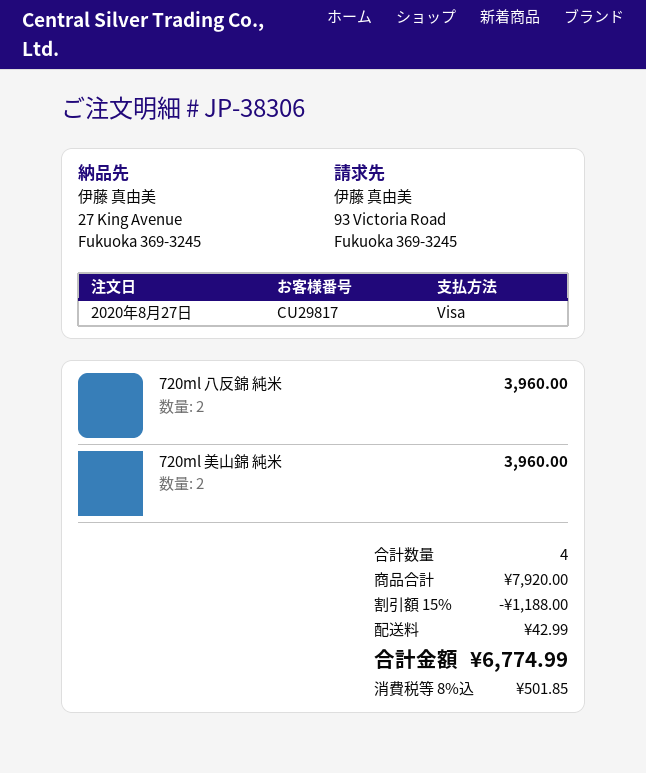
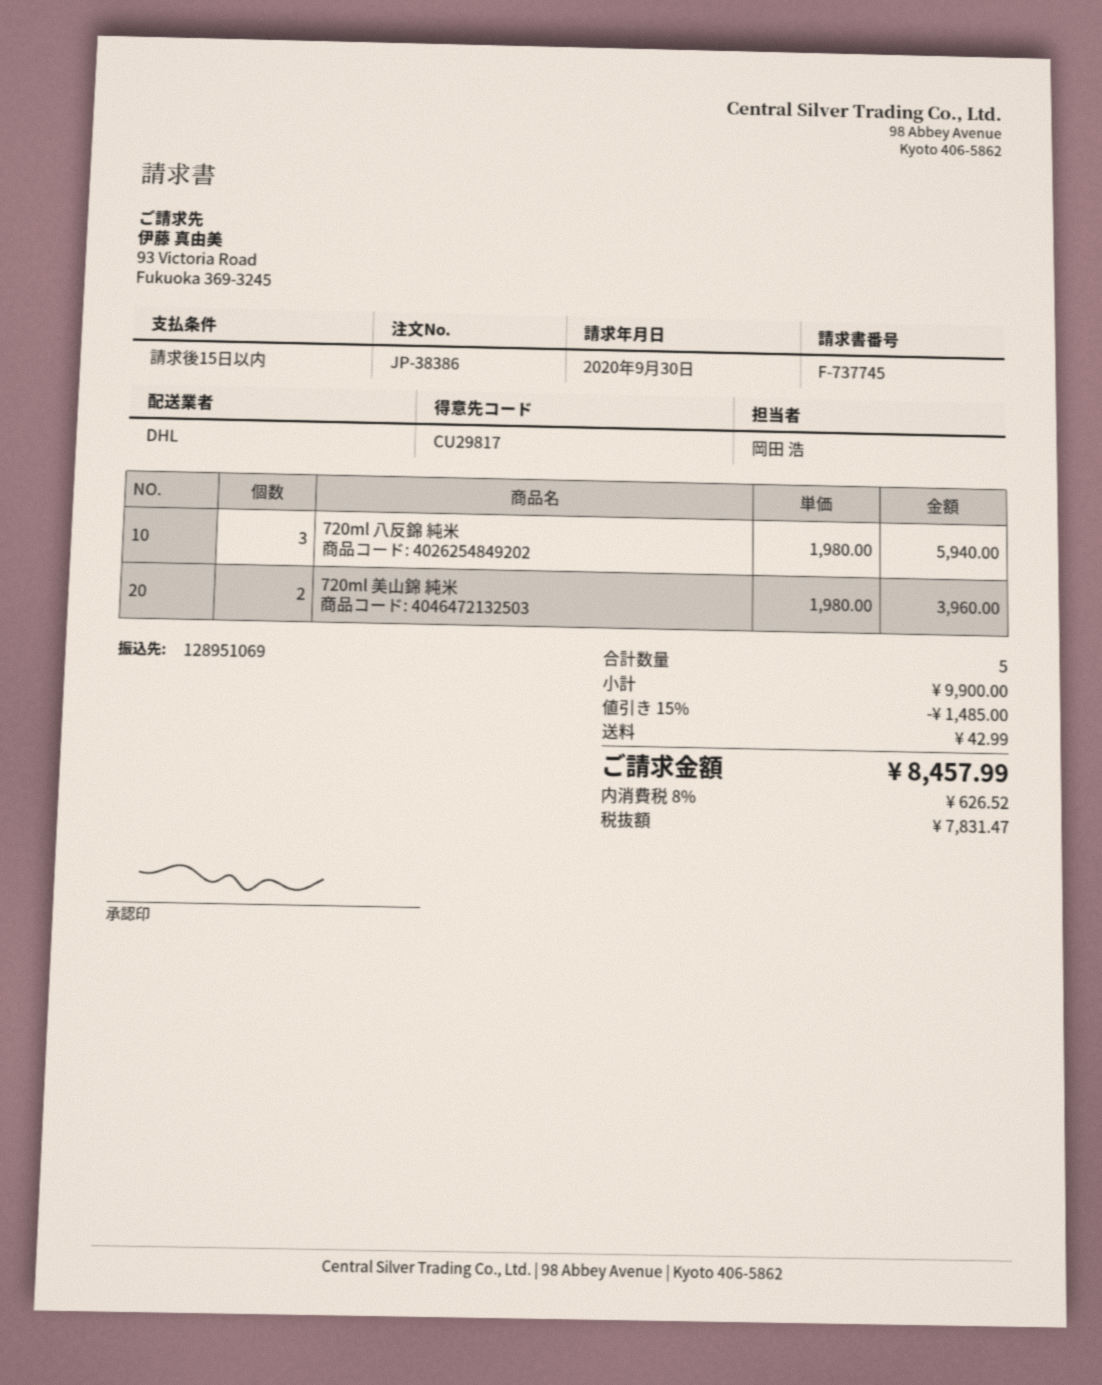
order number: JP-38306 -> JP-38386
720ml 八反錦 純米: 2 for 3960.00 -> 3 for 5940.00
total quantity: 4 -> 5
subtotal: 7920.00 -> 9900.00
discount: 15% = 1188.00 -> 15% = 1485.00
tax: 8% = 501.85 -> 8% = 626.52
total: 6774.99 -> 8457.99

